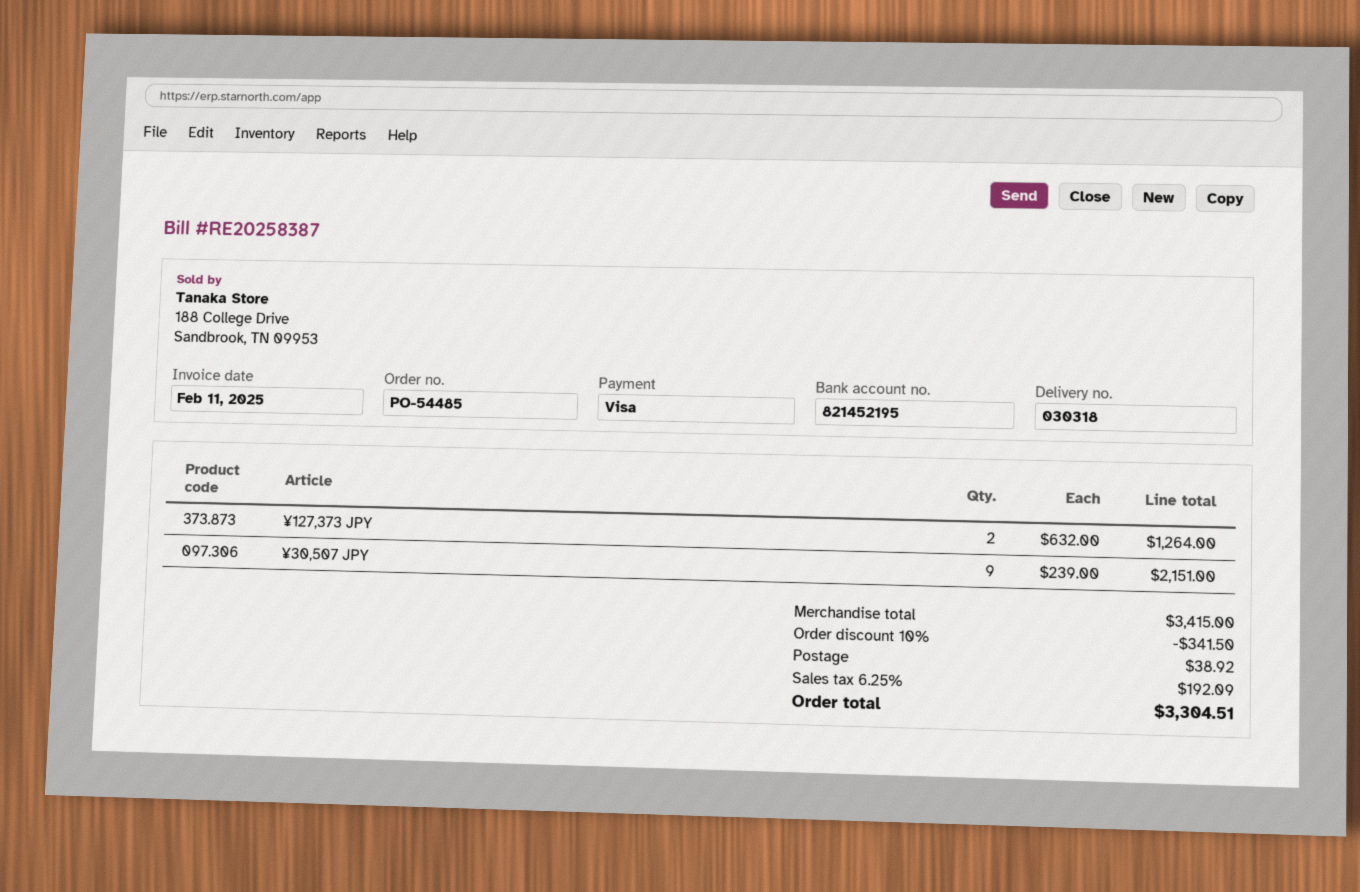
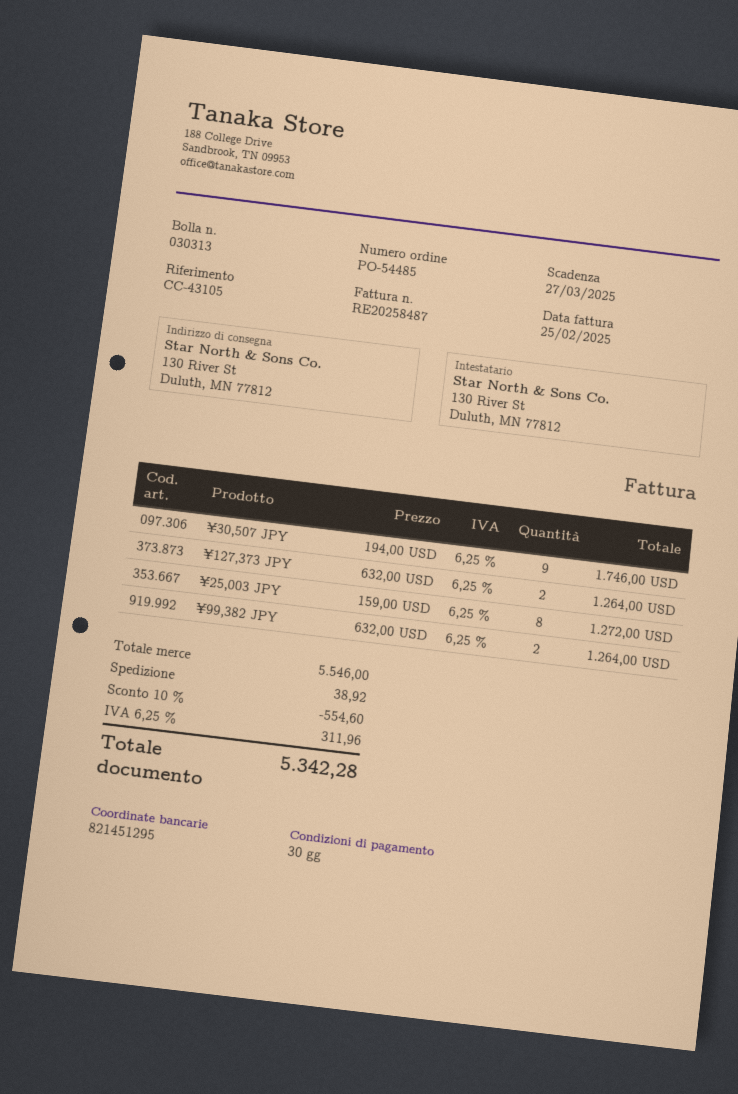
delivery note number: 030318 -> 030313
invoice number: RE20258387 -> RE20258487
invoice date: 2025-02-11 -> 2025-02-25
bank account: 821452195 -> 821451295
¥30,507 JPY: 9 x 239.00 = 2151.00 -> 9 x 194.00 = 1746.00
¥25,003 JPY: none -> 8 x 159.00 = 1272.00
¥99,382 JPY: none -> 2 x 632.00 = 1264.00
subtotal: 3415.00 -> 5546.00
discount: 10% = 341.50 -> 10% = 554.60
tax: 6.25% = 192.09 -> 6.25% = 311.96
total: 3304.51 -> 5342.28

